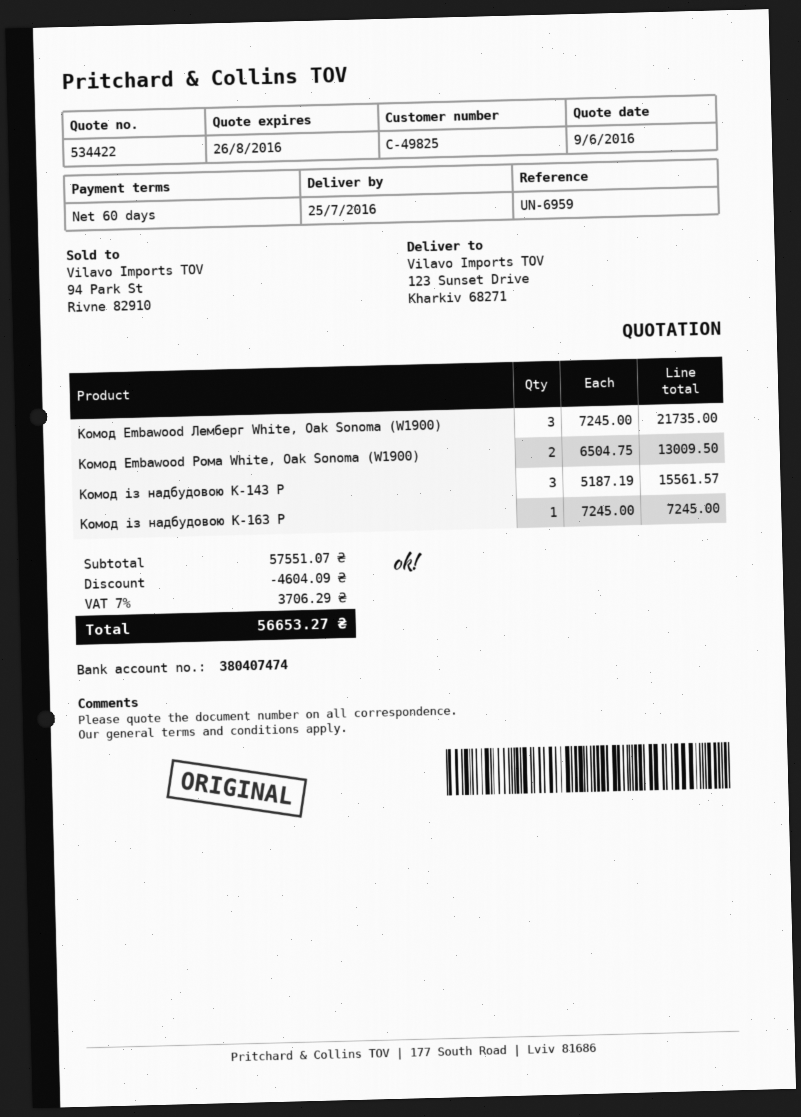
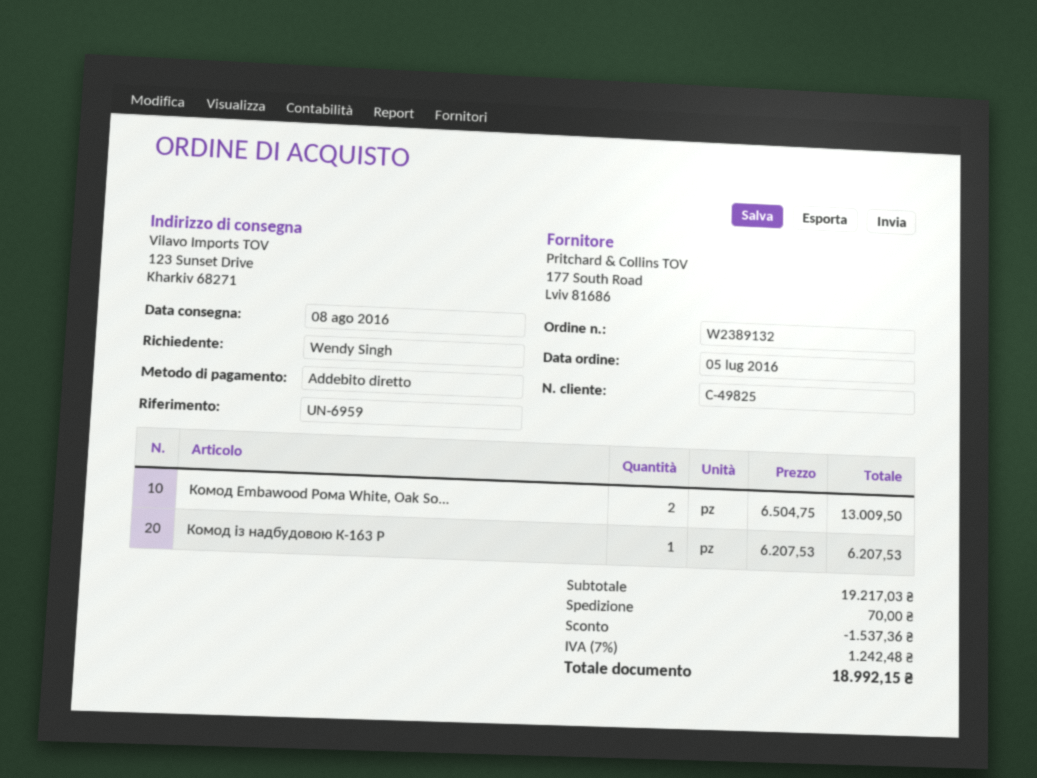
delivery date: 2016-07-25 -> 2016-08-08
Комод Embawood Лемберг White, Oak Sonoma (W1900): 3 x 7245.00 = 21735.00 -> none
Комод із надбудовою К-143 Р: 3 x 5187.19 = 15561.57 -> none
Комод із надбудовою К-163 Р: 1 x 7245.00 = 7245.00 -> 1 x 6207.53 = 6207.53
subtotal: 57551.07 -> 19217.03
discount: 4604.09 -> 1537.36
shipping: none -> 70.00
tax: 7% = 3706.29 -> 7% = 1242.48
total: 56653.27 -> 18992.15

